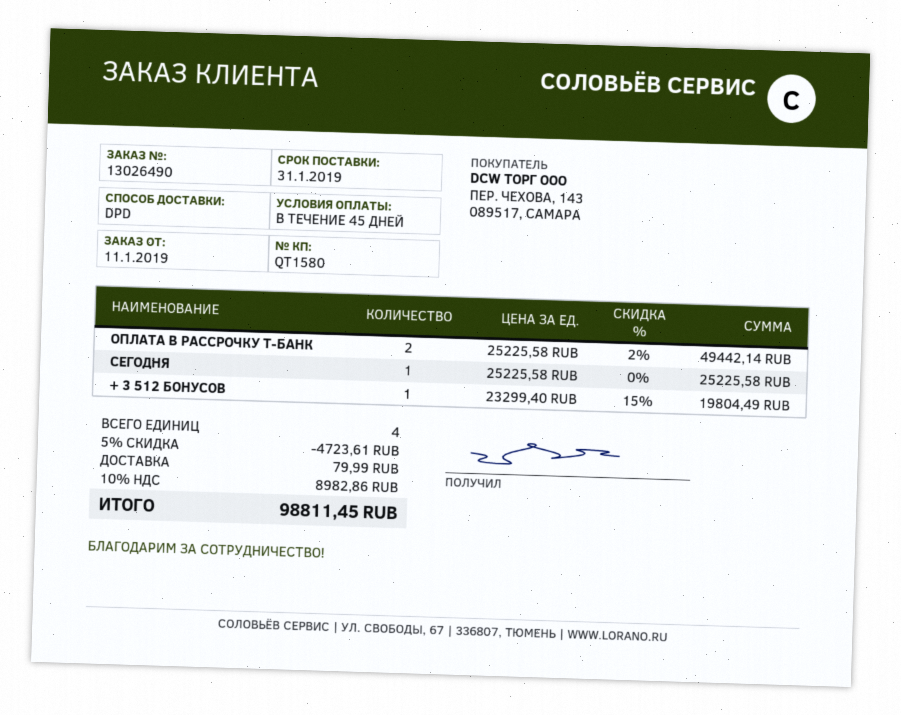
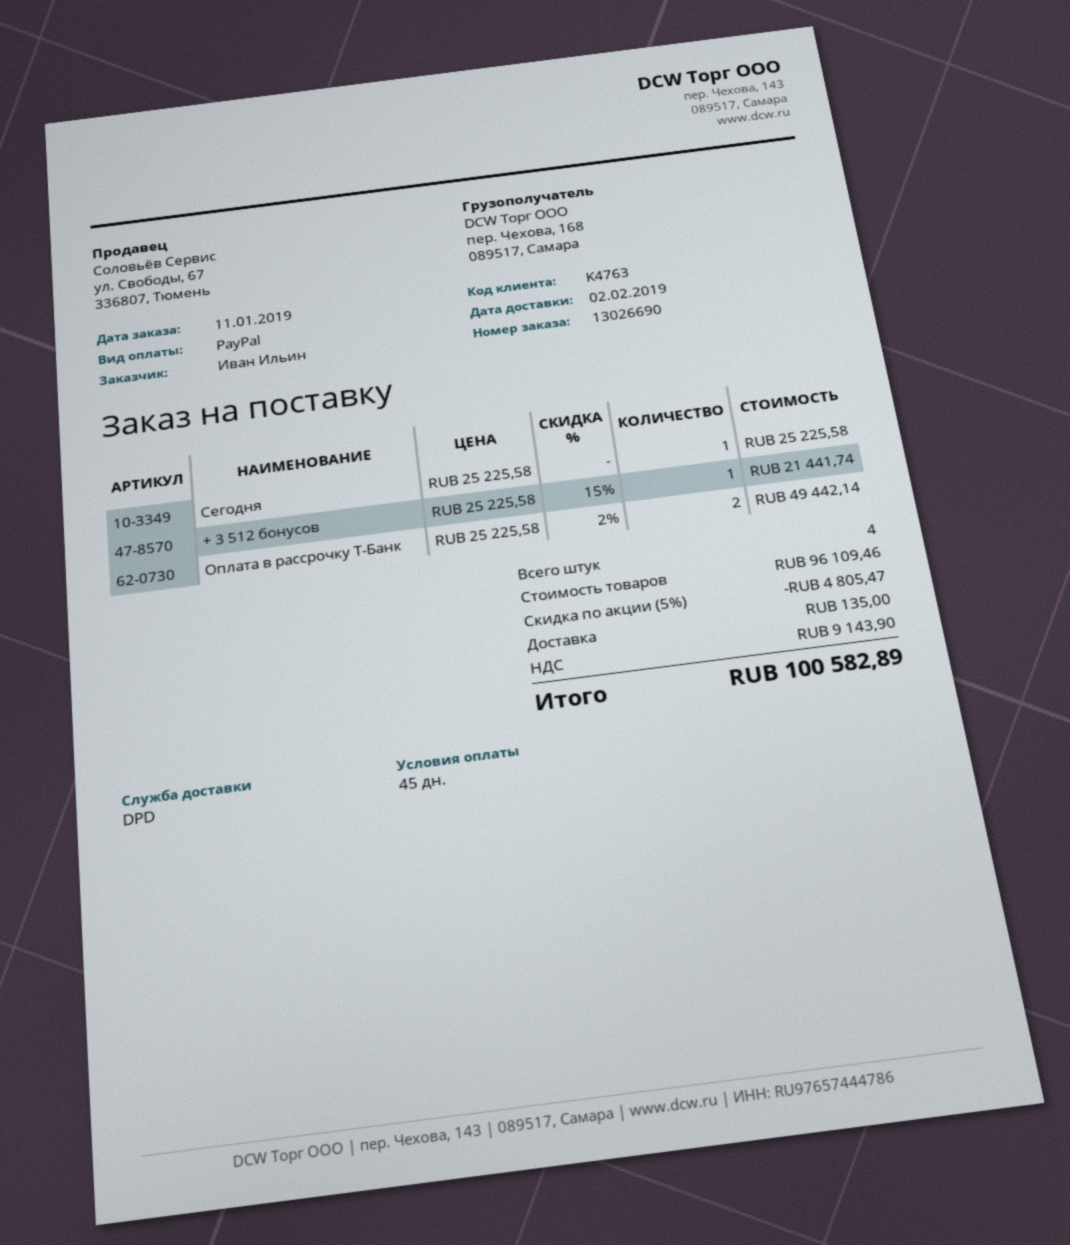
order number: 13026490 -> 13026690
delivery date: 2019-01-31 -> 2019-02-02
+ 3 512 БОНУСОВ: 1 x 23299.40 - 15% = 19804.49 -> 1 x 25225.58 - 15% = 21441.74
discount: 5% = 4723.61 -> 5% = 4805.47
shipping: 79.99 -> 135.00
tax: 8982.86 -> 9143.90
total: 98811.45 -> 100582.89

